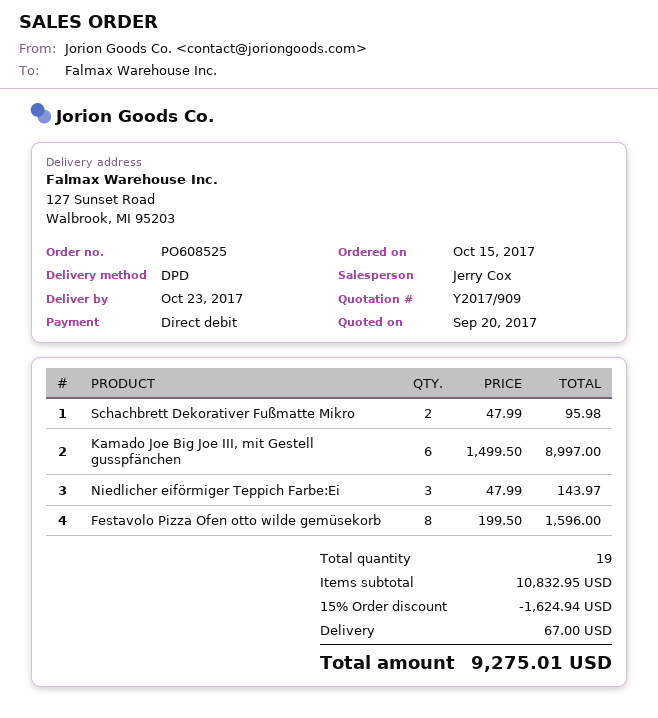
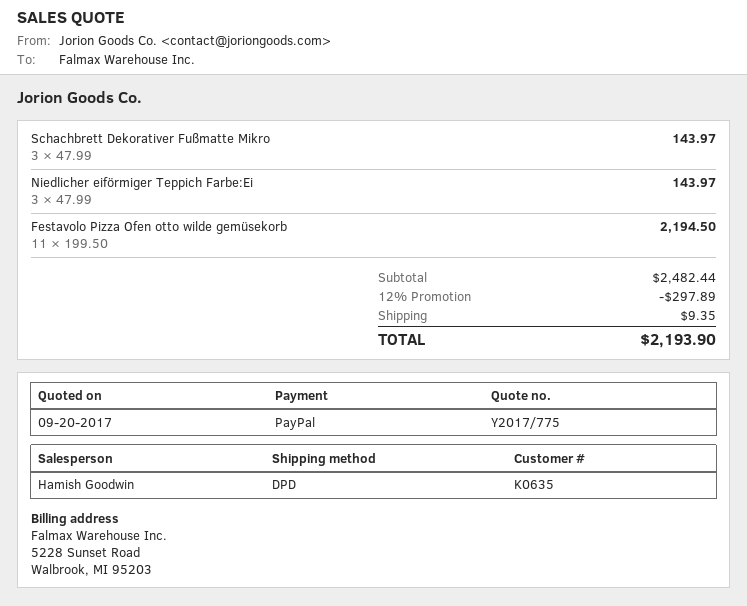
quote number: Y2017/909 -> Y2017/775
sales rep: Jerry Cox -> Hamish Goodwin
payment method: direct debit -> PayPal
Schachbrett Dekorativer Fußmatte Mikro: 2 x 47.99 = 95.98 -> 3 x 47.99 = 143.97
Kamado Joe Big Joe III, mit Gestell gusspfänchen: 6 x 1499.50 = 8997.00 -> none
Festavolo Pizza Ofen otto wilde gemüsekorb: 8 x 199.50 = 1596.00 -> 11 x 199.50 = 2194.50
subtotal: 10832.95 -> 2482.44
discount: 15% = 1624.94 -> 12% = 297.89
shipping: 67.00 -> 9.35
total: 9275.01 -> 2193.90

